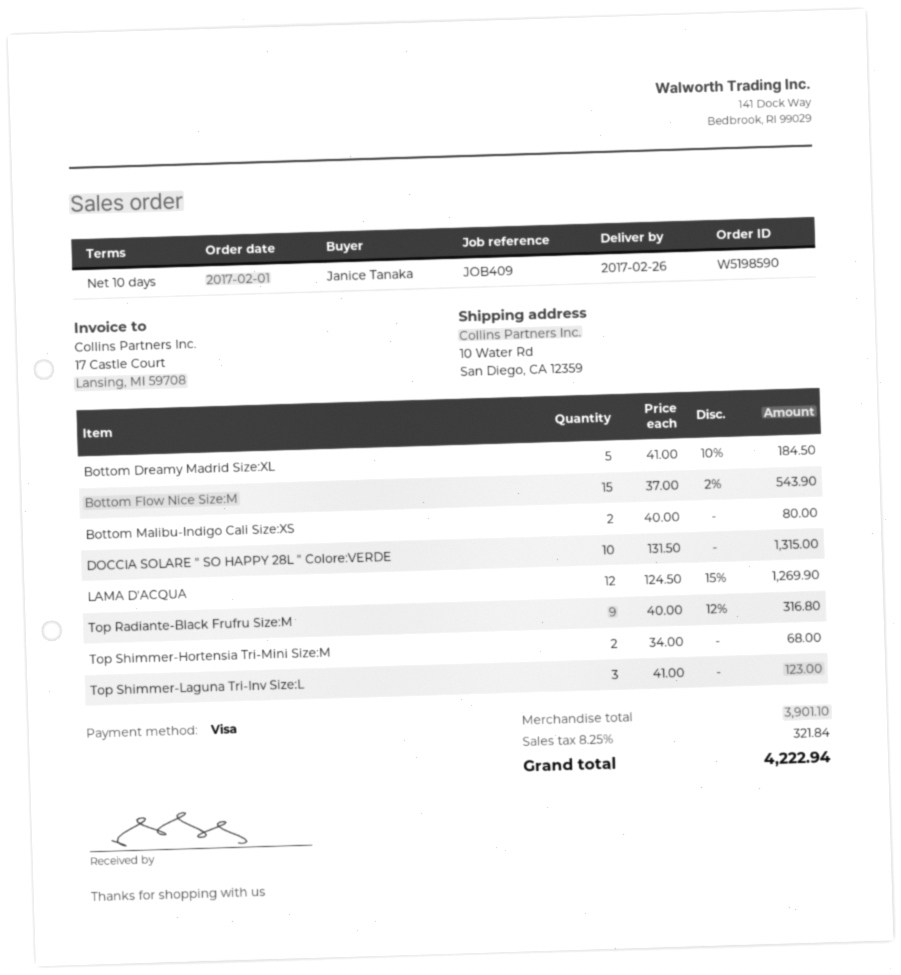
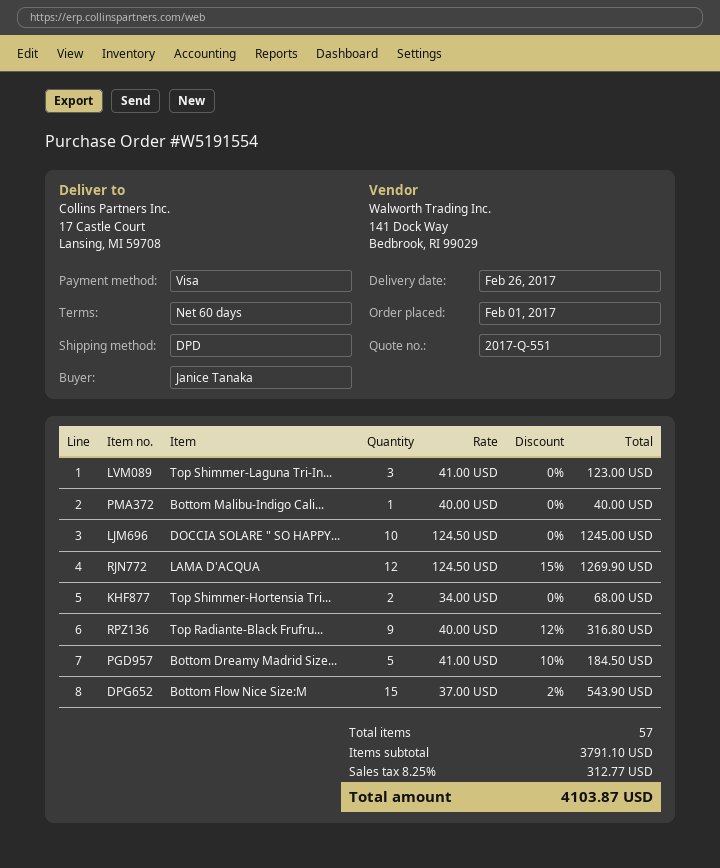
order number: W5198590 -> W5191554
payment terms: 10 days -> 60 days
ship to: 10 Water Rd, San Diego, CA 12359 -> 17 Castle Court, Lansing, MI 59708
Bottom Malibu-Indigo Cali Size:XS: 2 x 40.00 = 80.00 -> 1 x 40.00 = 40.00
DOCCIA SOLARE " SO HAPPY 28L " Colore:VERDE: 10 x 131.50 = 1315.00 -> 10 x 124.50 = 1245.00
subtotal: 3901.10 -> 3791.10
tax: 8.25% = 321.84 -> 8.25% = 312.77
total: 4222.94 -> 4103.87

